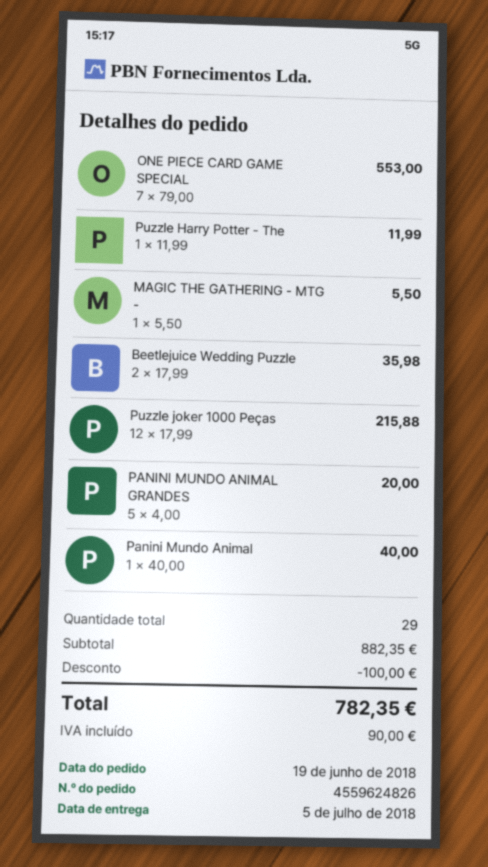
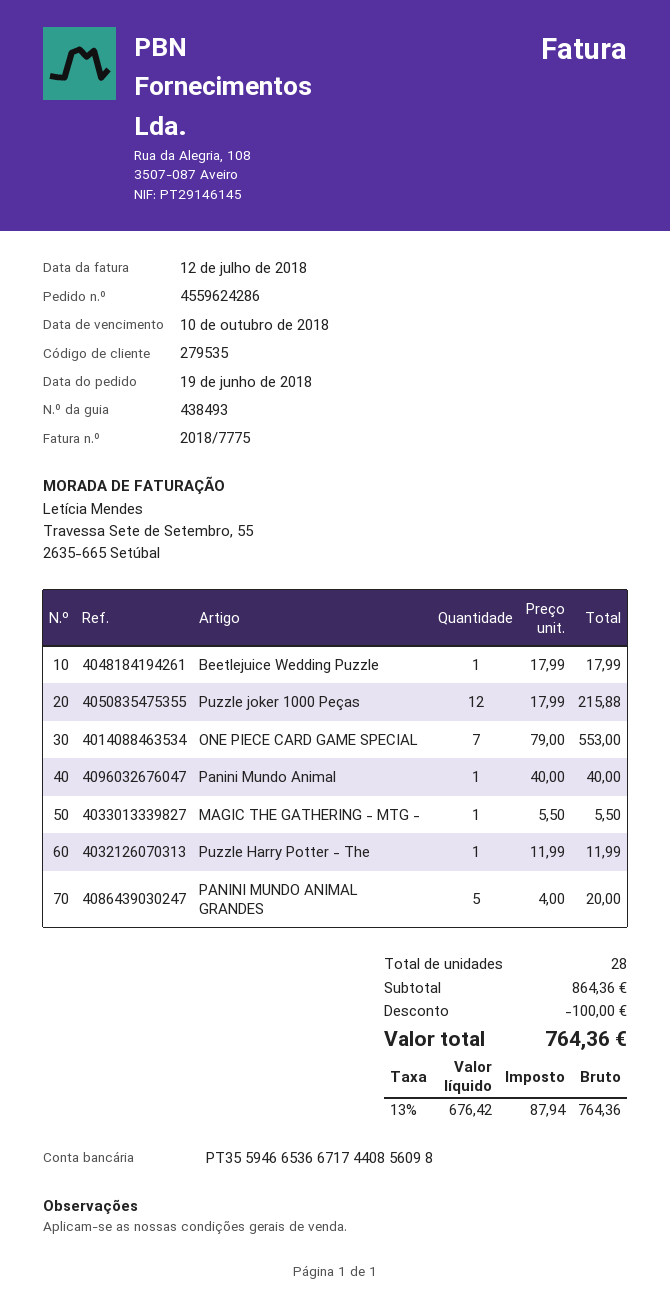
order number: 4559624826 -> 4559624286
Beetlejuice Wedding Puzzle: 2 x 17.99 = 35.98 -> 1 x 17.99 = 17.99
total quantity: 29 -> 28
subtotal: 882.35 -> 864.36
tax: 90.00 -> 87.94
total: 782.35 -> 764.36

